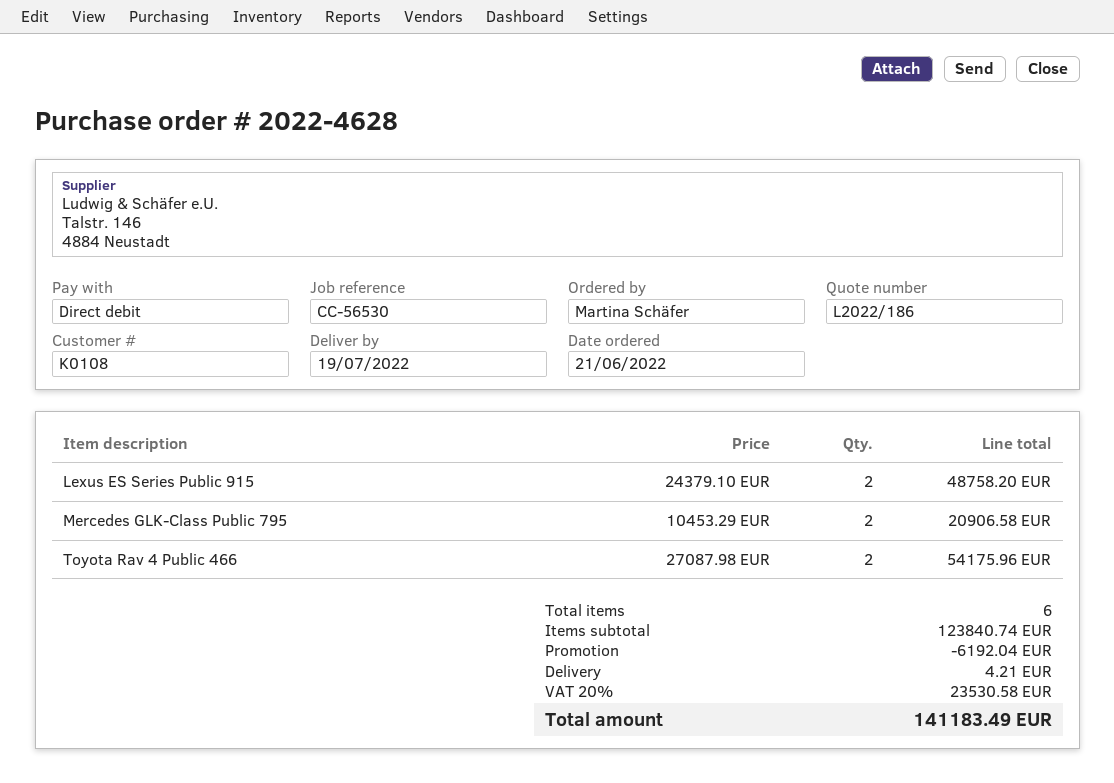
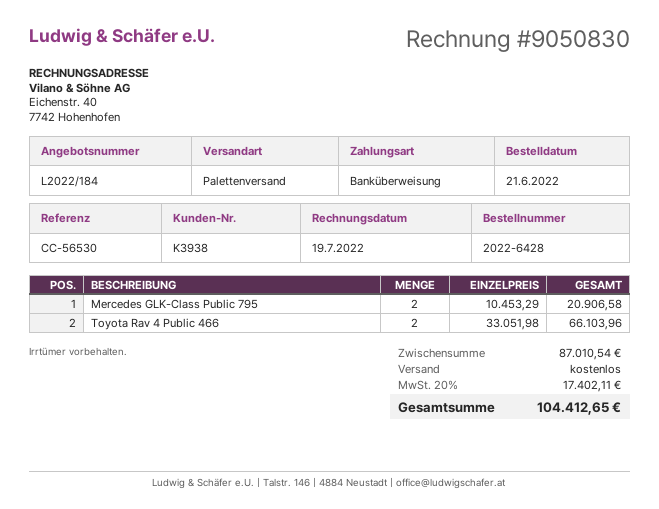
quote number: L2022/186 -> L2022/184
order number: 2022-4628 -> 2022-6428
customer number: K0108 -> K3938
payment method: direct debit -> bank transfer
Lexus ES Series Public 915: 2 x 24379.10 = 48758.20 -> none
Toyota Rav 4 Public 466: 2 x 27087.98 = 54175.96 -> 2 x 33051.98 = 66103.96
subtotal: 123840.74 -> 87010.54
discount: 6192.04 -> none
shipping: 4.21 -> 0.00
tax: 20% = 23530.58 -> 20% = 17402.11
total: 141183.49 -> 104412.65

